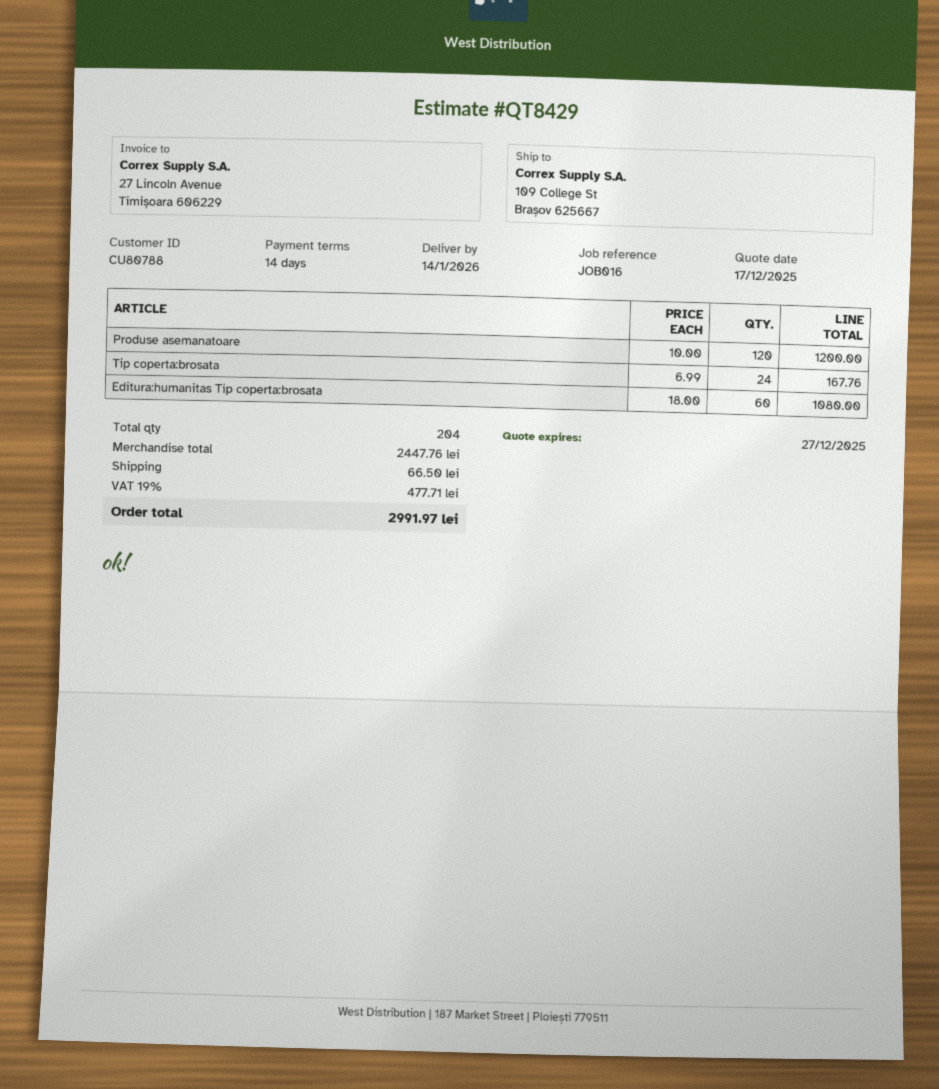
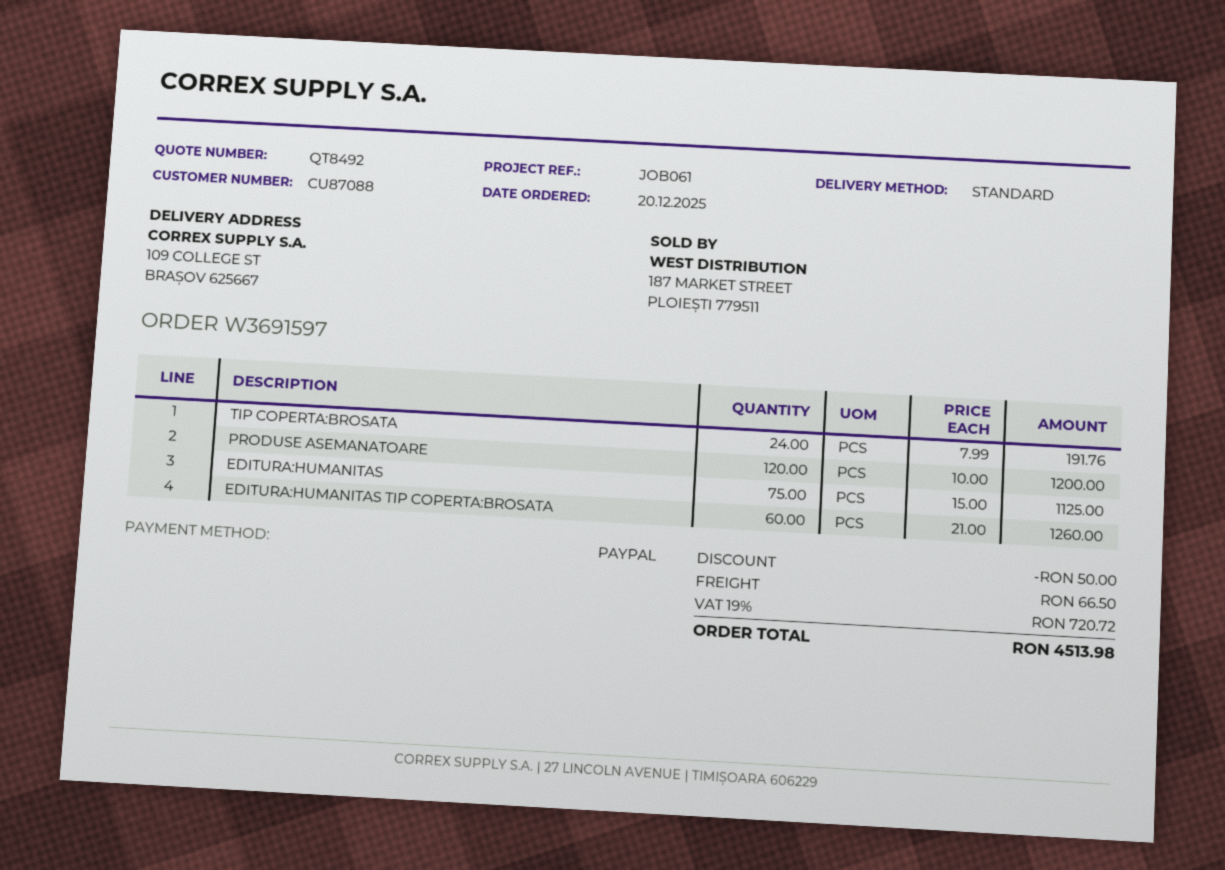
quote number: QT8429 -> QT8492
customer number: CU80788 -> CU87088
reference: JOB016 -> JOB061
Tip coperta:brosata: 24 x 6.99 = 167.76 -> 24 x 7.99 = 191.76
Editura:humanitas Tip coperta:brosata: 60 x 18.00 = 1080.00 -> 60 x 21.00 = 1260.00
EDITURA:HUMANITAS: none -> 75 x 15.00 = 1125.00
discount: none -> 50.00
tax: 19% = 477.71 -> 19% = 720.72
total: 2991.97 -> 4513.98

